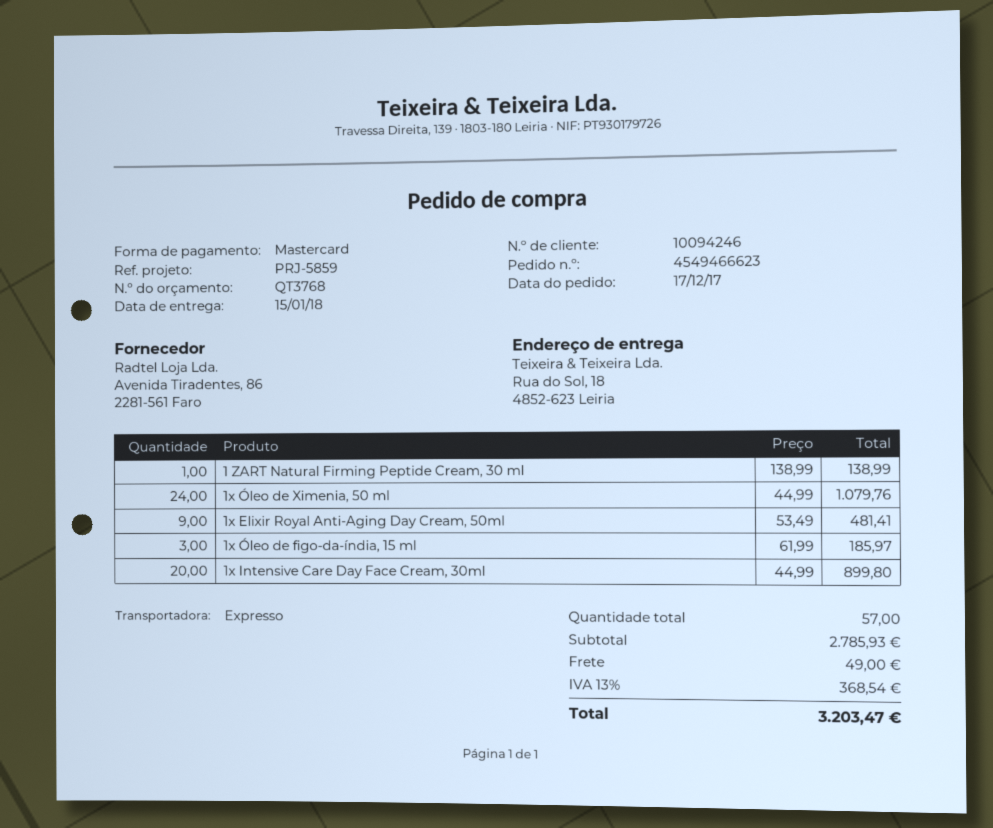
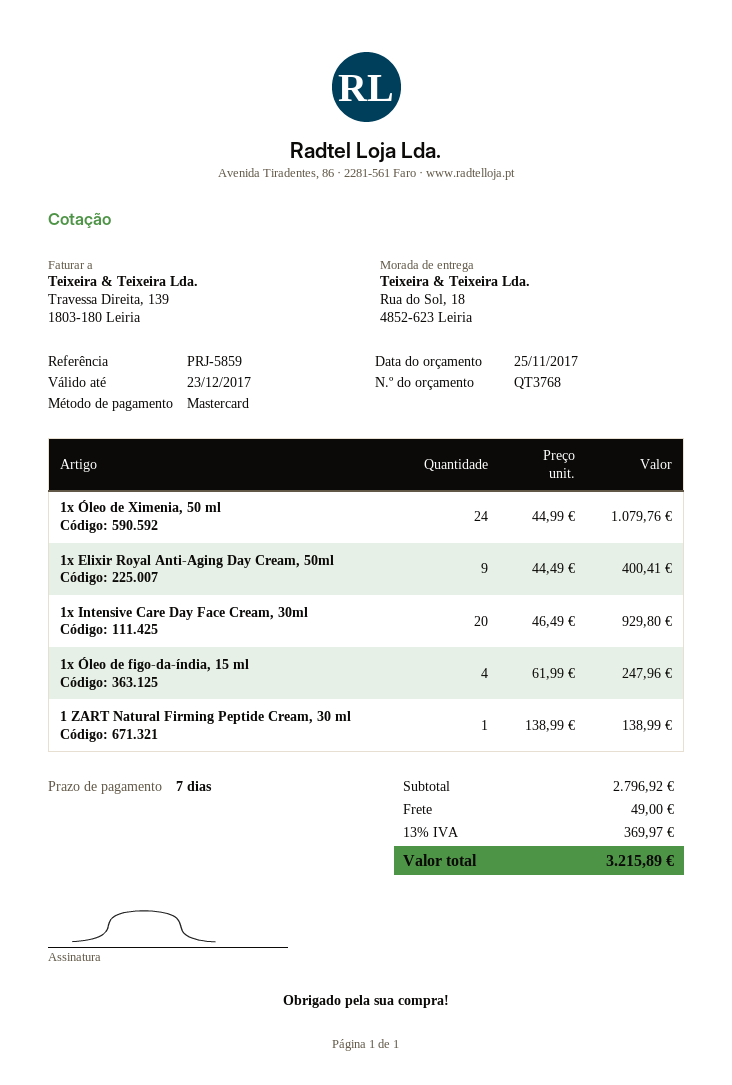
1x Elixir Royal Anti-Aging Day Cream, 50ml: 9 x 53.49 = 481.41 -> 9 x 44.49 = 400.41
1x Óleo de figo-da-índia, 15 ml: 3 x 61.99 = 185.97 -> 4 x 61.99 = 247.96
1x Intensive Care Day Face Cream, 30ml: 20 x 44.99 = 899.80 -> 20 x 46.49 = 929.80
subtotal: 2785.93 -> 2796.92
tax: 13% = 368.54 -> 13% = 369.97
total: 3203.47 -> 3215.89

